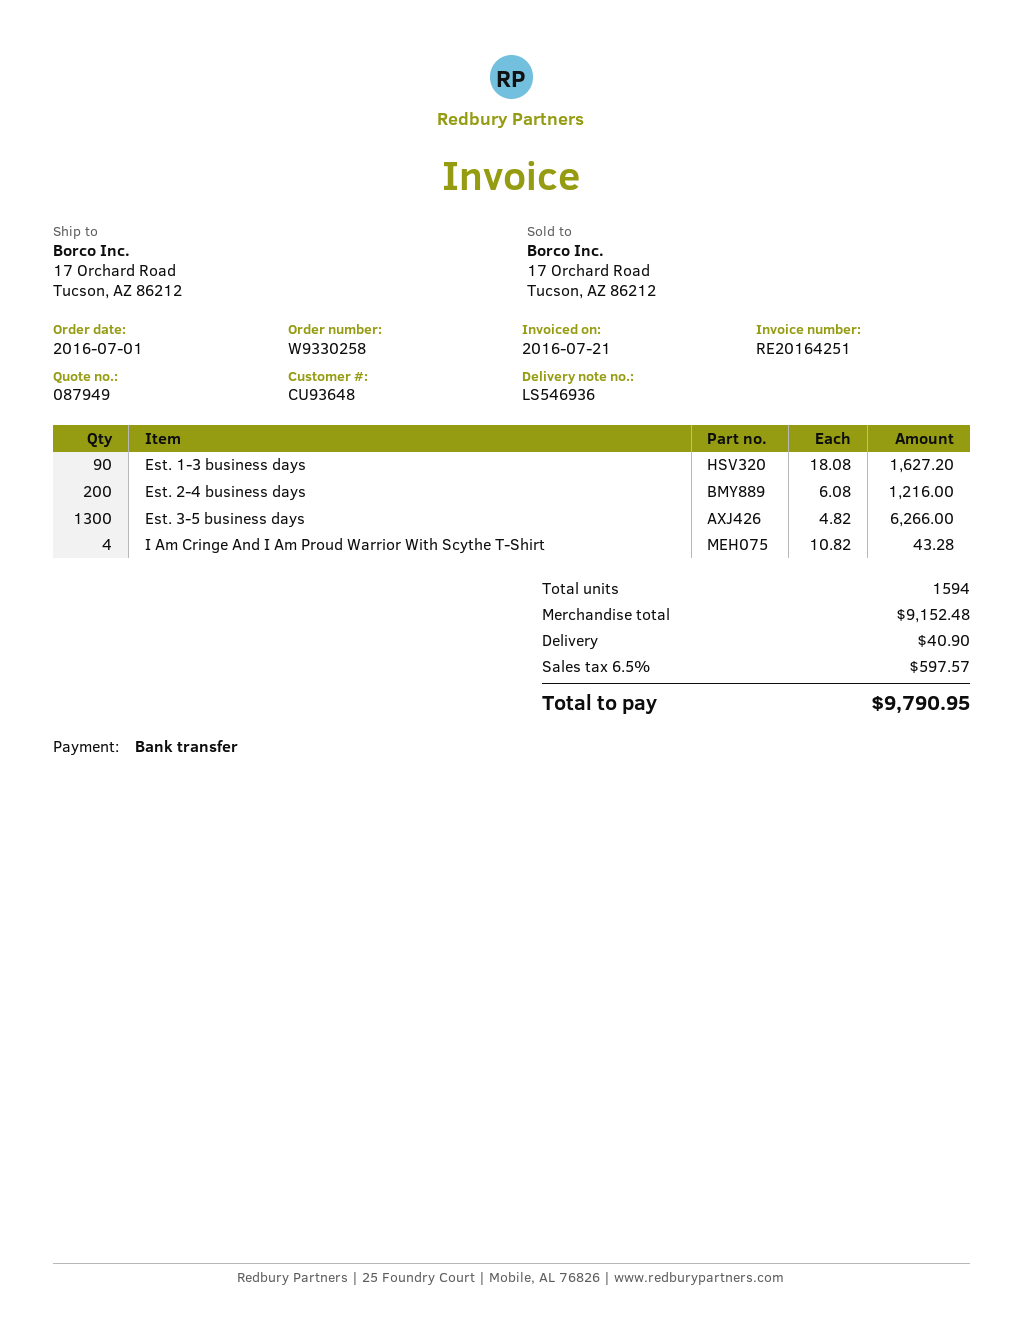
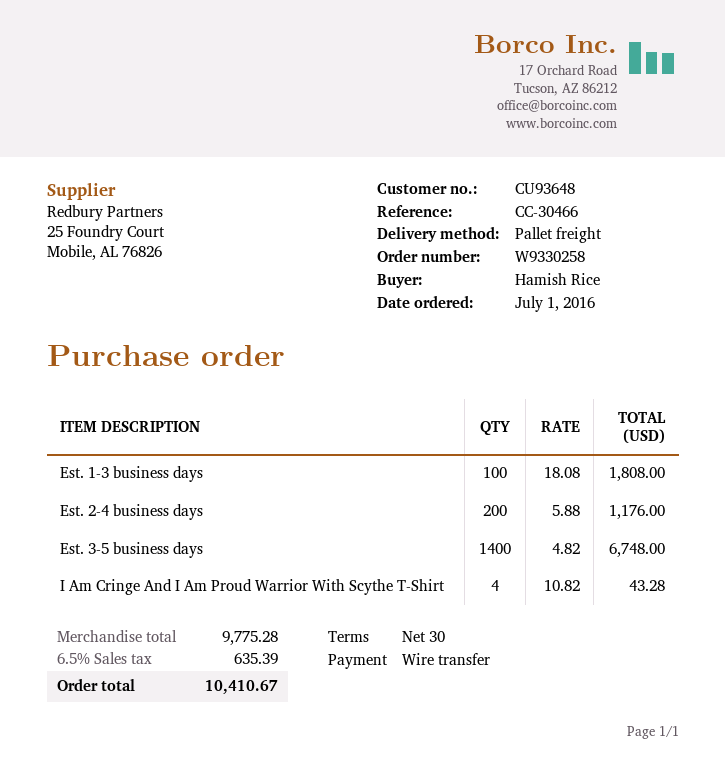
Est. 1-3 business days: 90 x 18.08 = 1627.20 -> 100 x 18.08 = 1808.00
Est. 2-4 business days: 200 x 6.08 = 1216.00 -> 200 x 5.88 = 1176.00
Est. 3-5 business days: 1300 x 4.82 = 6266.00 -> 1400 x 4.82 = 6748.00
subtotal: 9152.48 -> 9775.28
shipping: 40.90 -> none
tax: 6.5% = 597.57 -> 6.5% = 635.39
total: 9790.95 -> 10410.67

